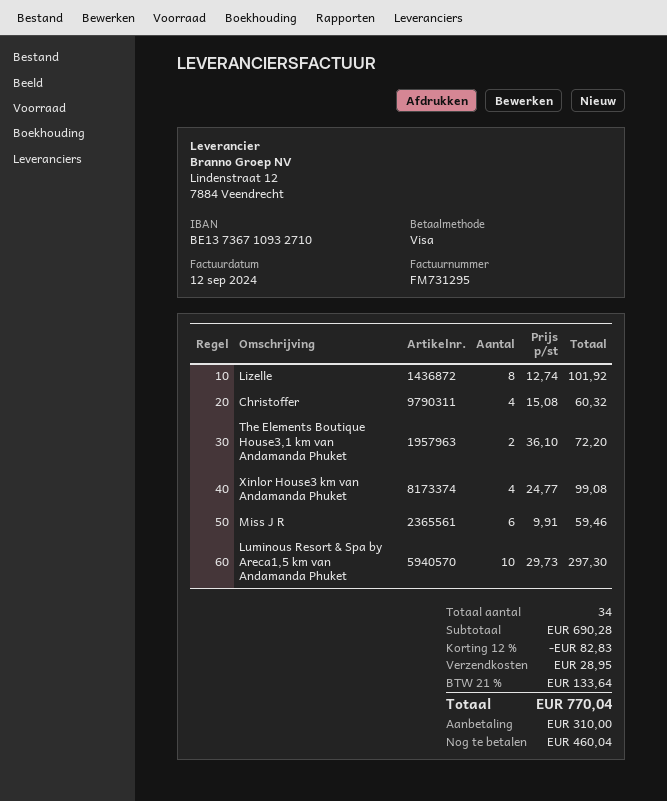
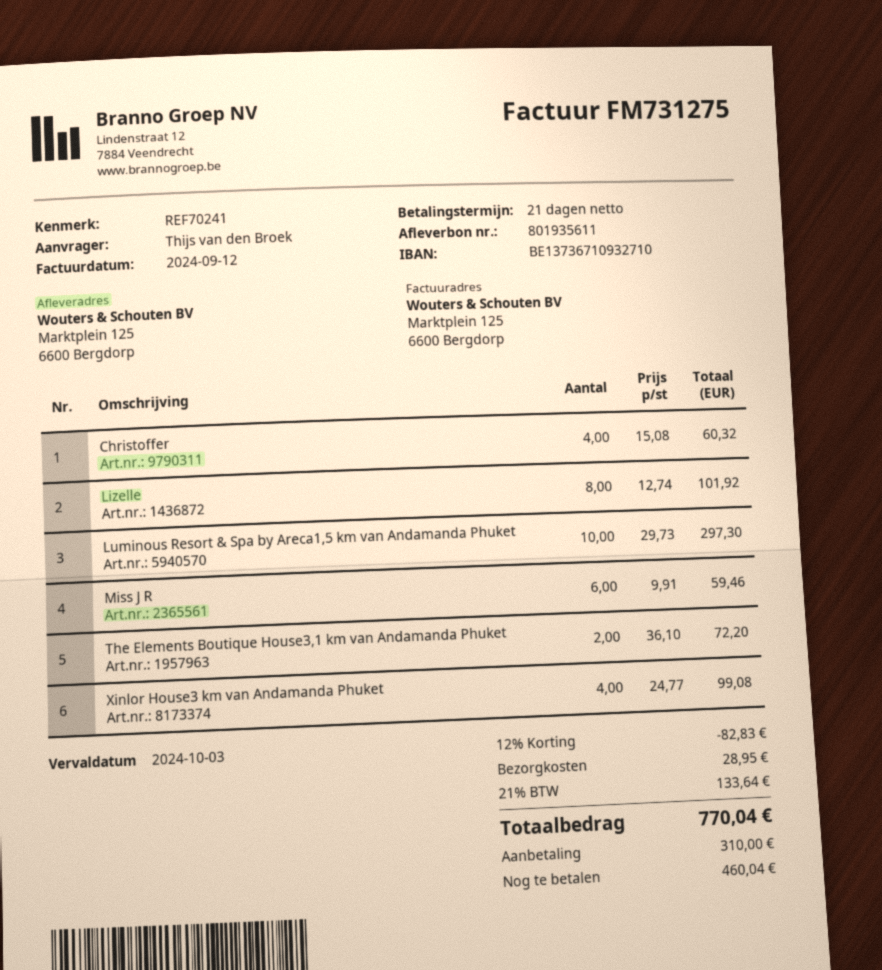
invoice number: FM731295 -> FM731275

